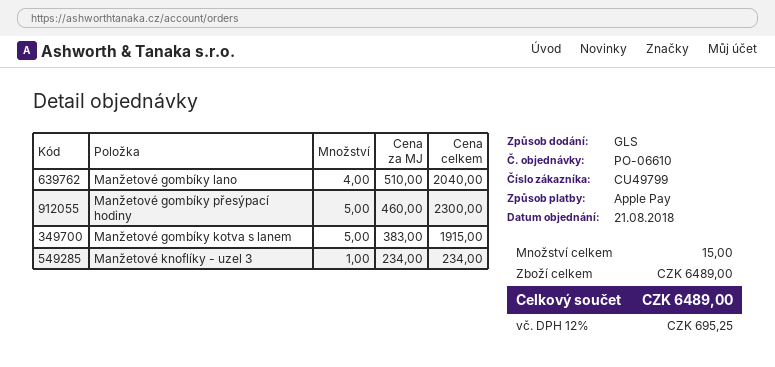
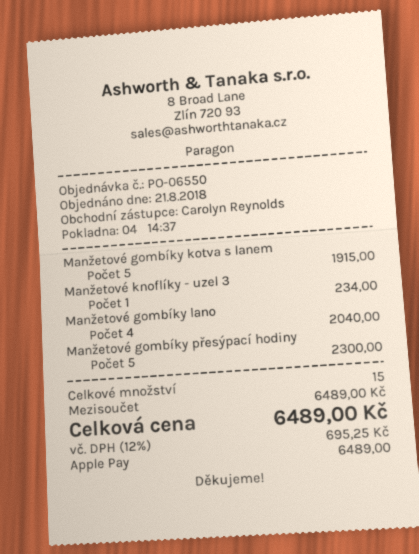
order number: PO-06610 -> PO-06550

